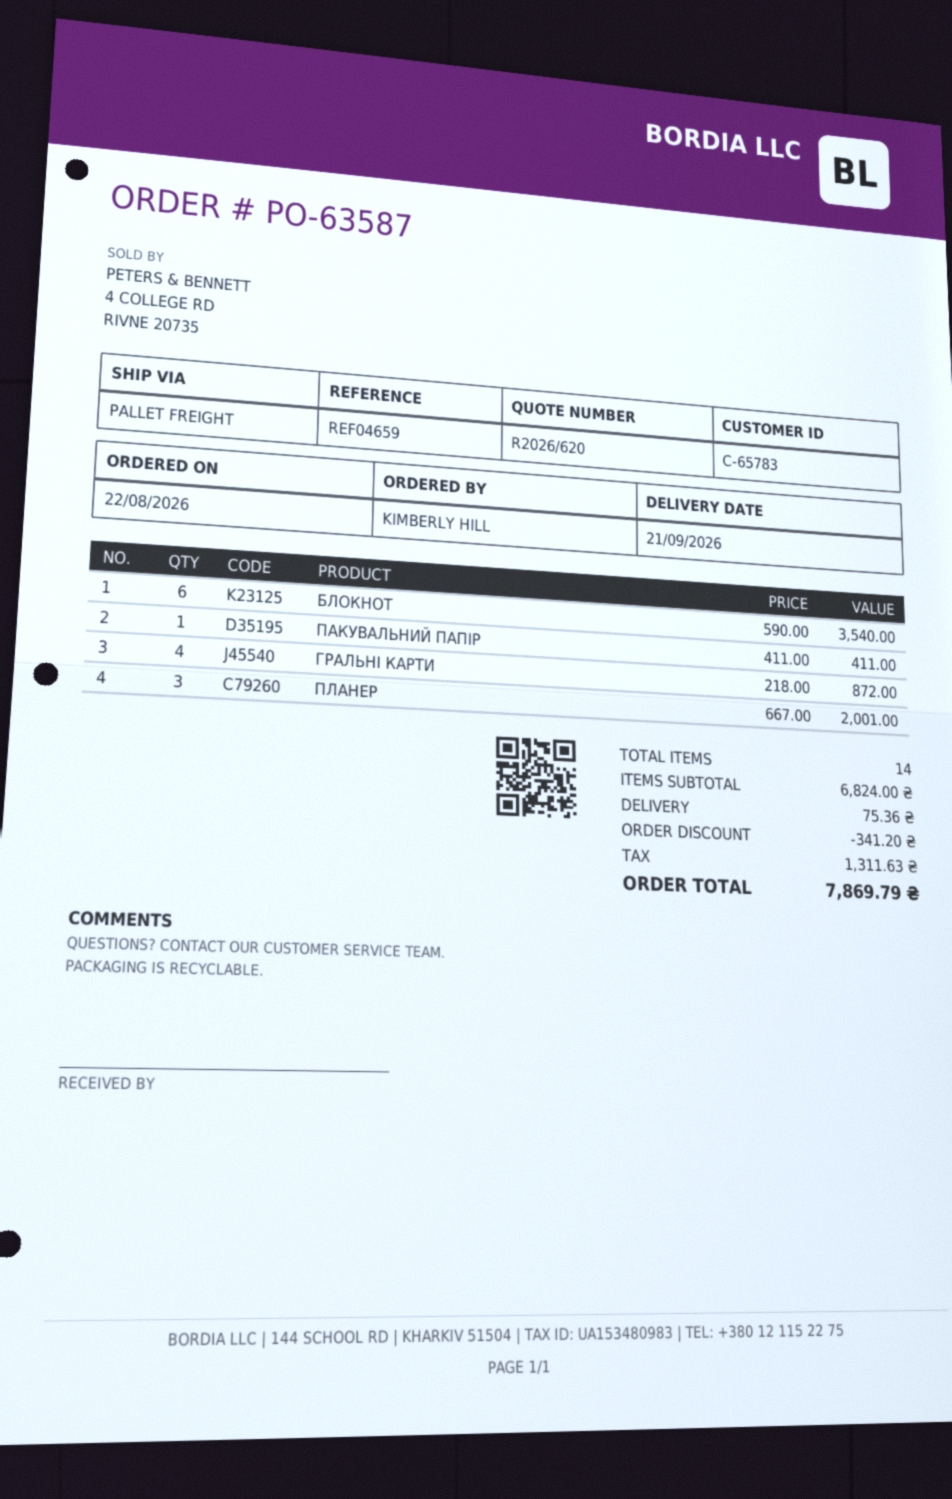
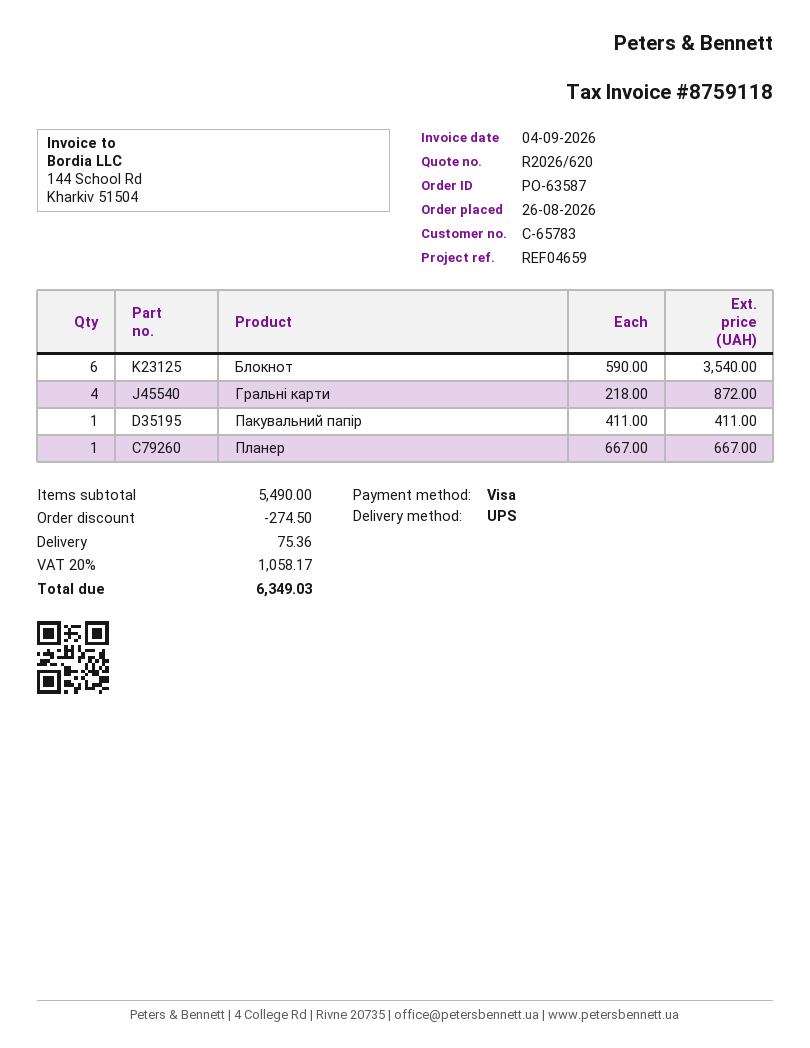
order date: 2026-08-22 -> 2026-08-26
shipping method: pallet freight -> UPS
ПЛАНЕР: 3 x 667.00 = 2001.00 -> 1 x 667.00 = 667.00
subtotal: 6824.00 -> 5490.00
discount: 341.20 -> 274.50
tax: 1311.63 -> 1058.17
total: 7869.79 -> 6349.03

